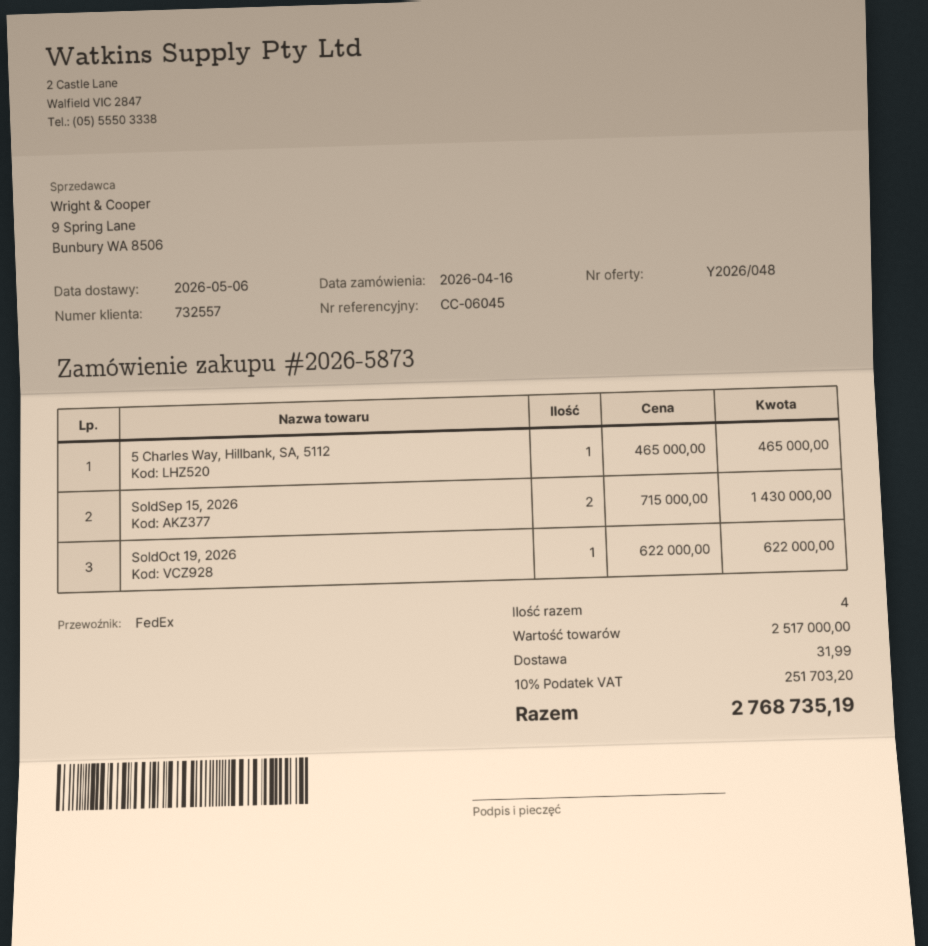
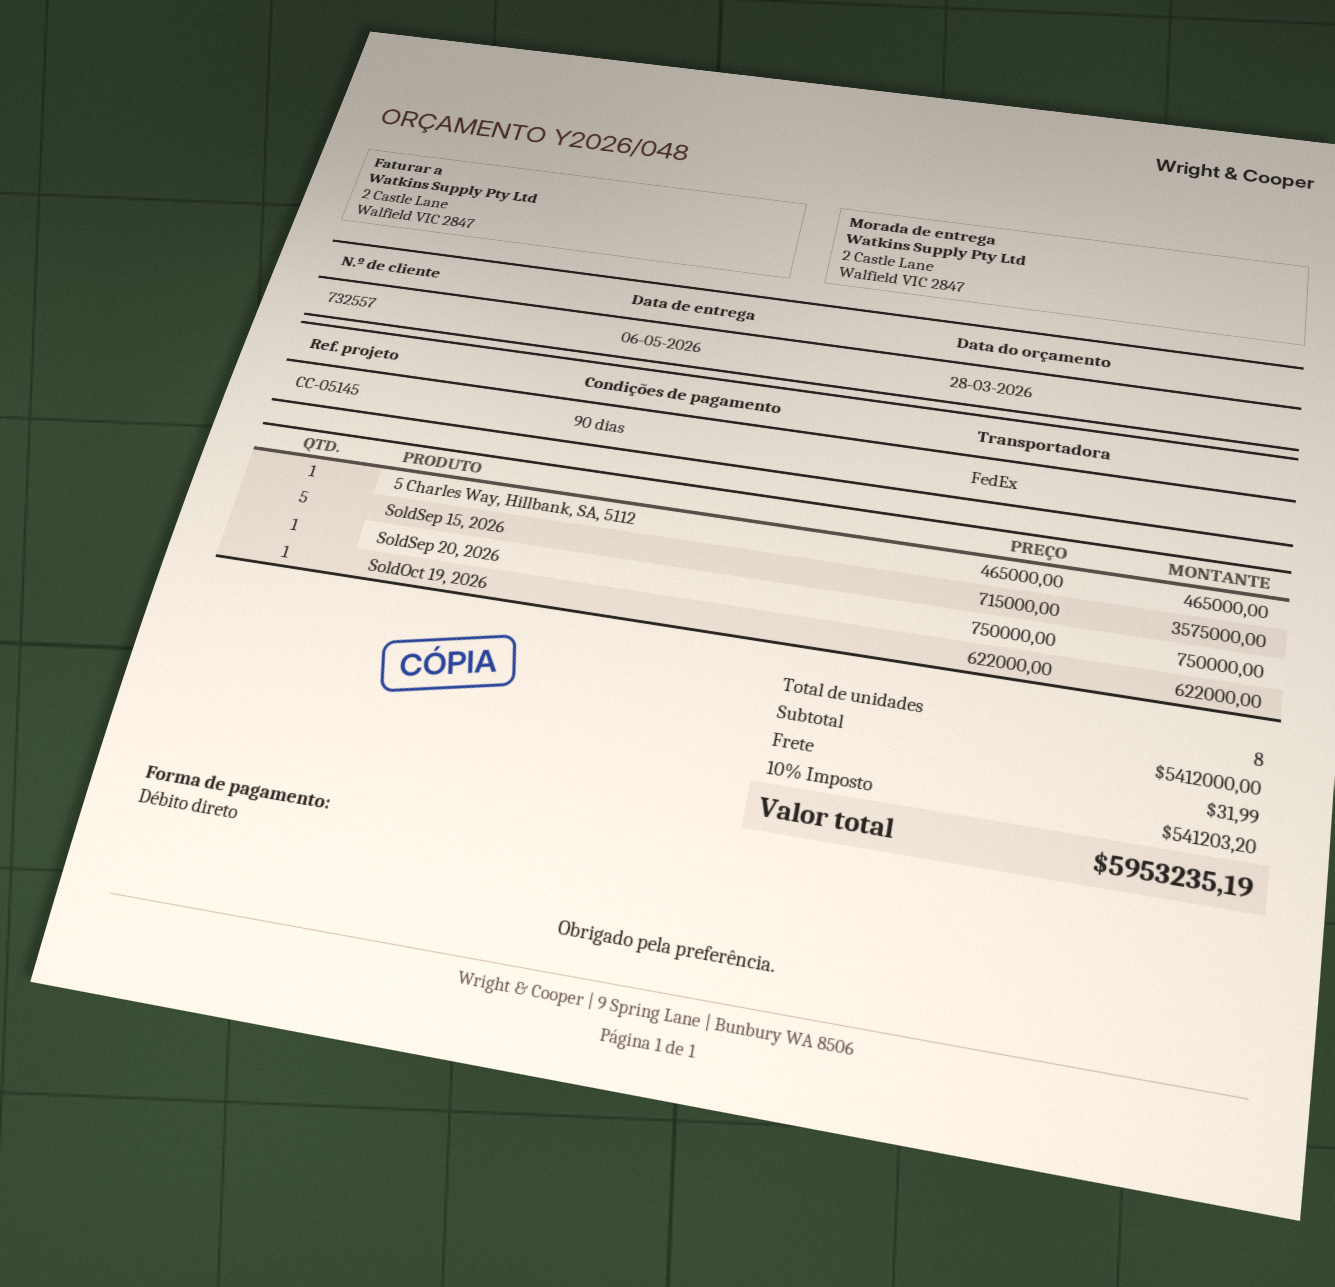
reference: CC-06045 -> CC-05145
SoldSep 15, 2026: 2 x 715000.00 = 1430000.00 -> 5 x 715000.00 = 3575000.00
SoldSep 20, 2026: none -> 1 x 750000.00 = 750000.00
total quantity: 4 -> 8
subtotal: 2517000.00 -> 5412000.00
tax: 10% = 251703.20 -> 10% = 541203.20
total: 2768735.19 -> 5953235.19

